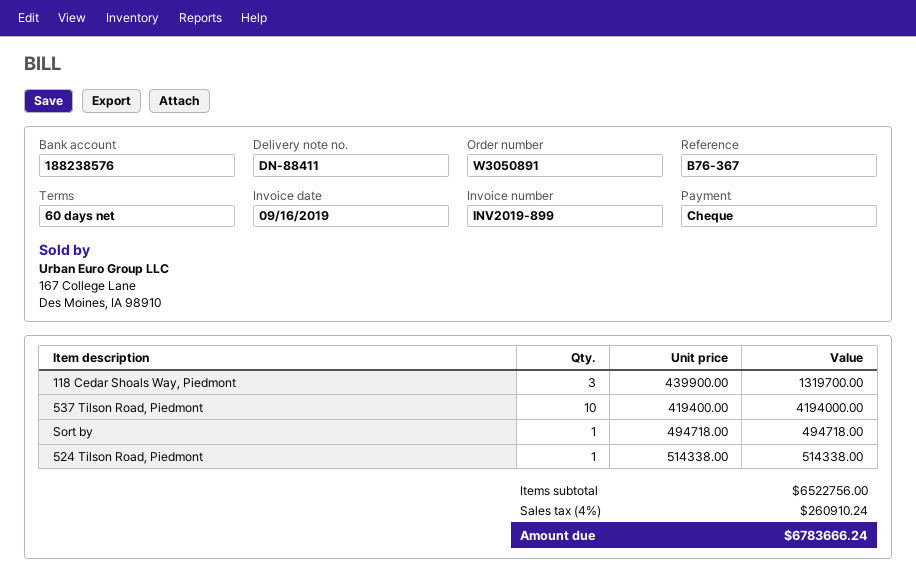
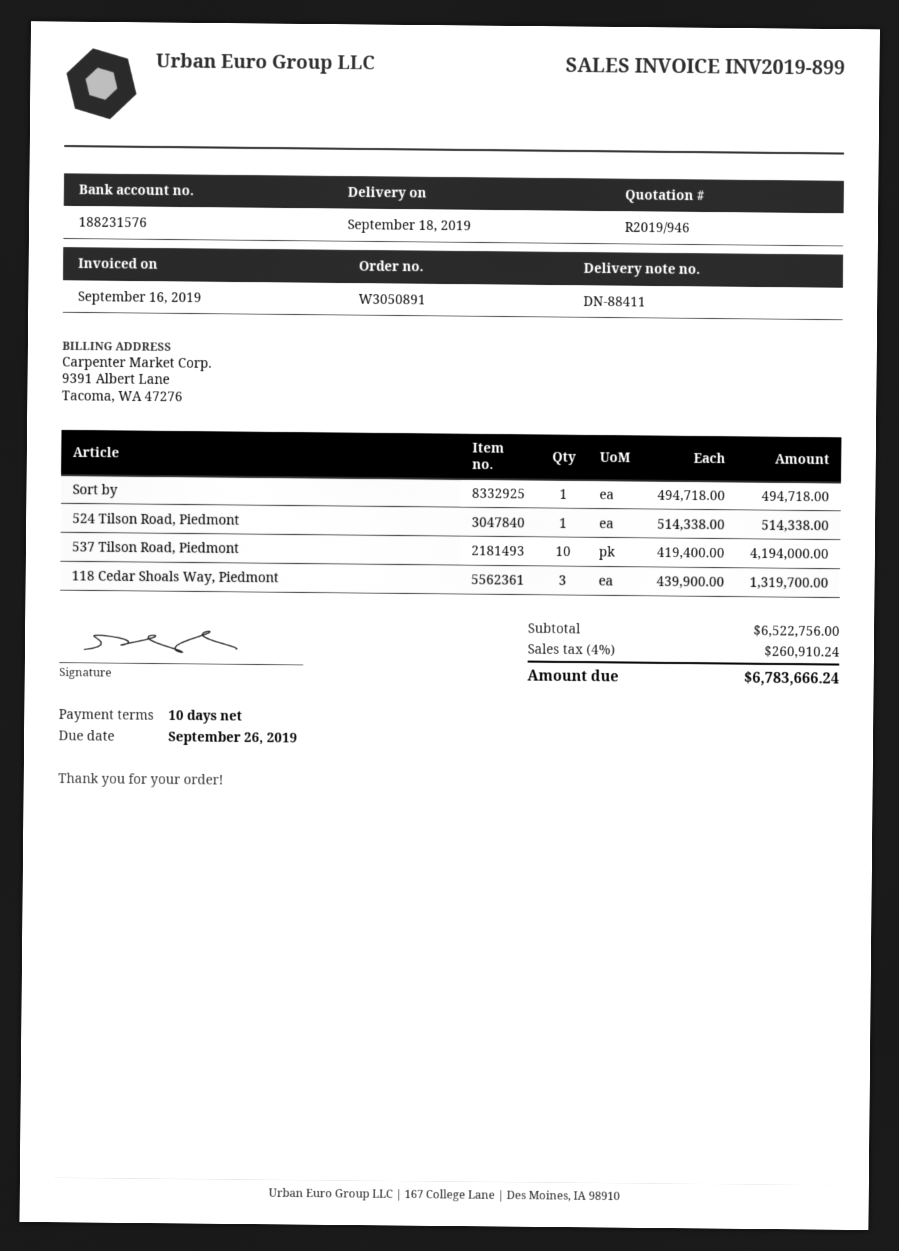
payment terms: 60 days -> 10 days
bank account: 188238576 -> 188231576

